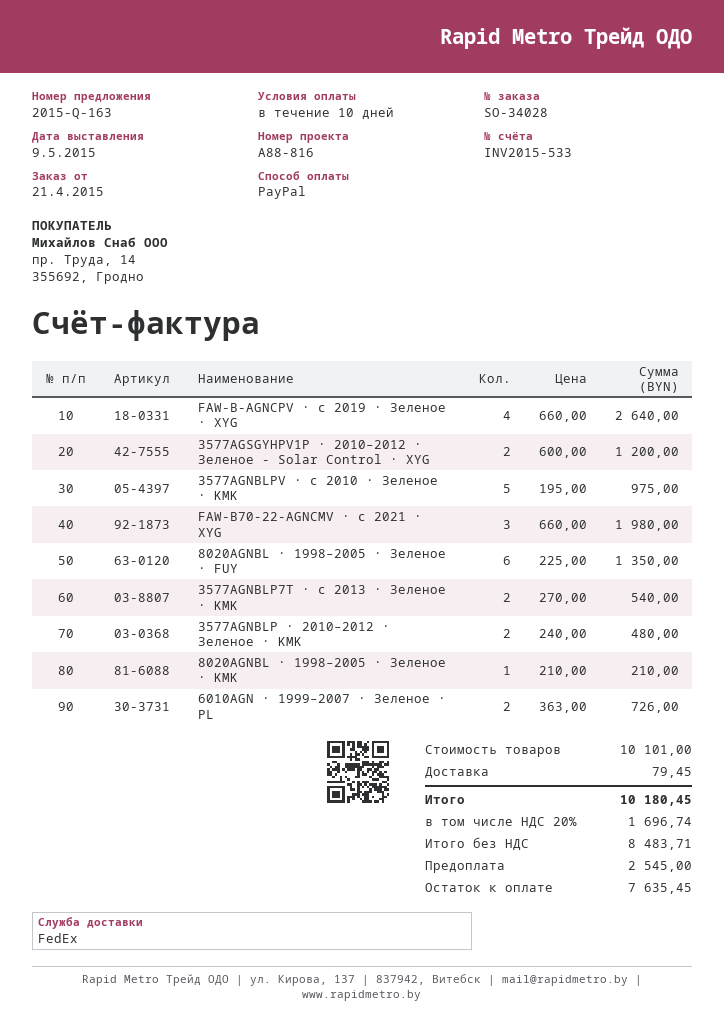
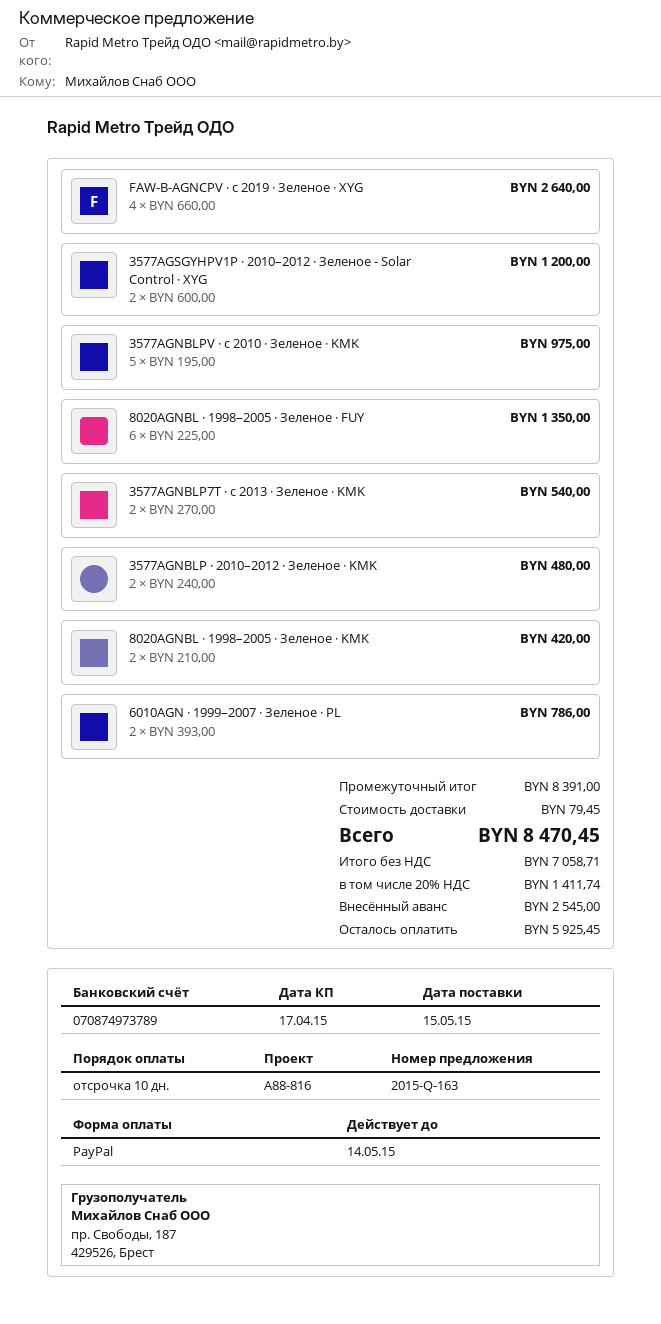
FAW-B70-22-AGNCMV · с 2021 · XYG: 3 x 660.00 = 1980.00 -> none
8020AGNBL · 1998–2005 · Зеленое · KMK: 1 x 210.00 = 210.00 -> 2 x 210.00 = 420.00
6010AGN · 1999–2007 · Зеленое · PL: 2 x 363.00 = 726.00 -> 2 x 393.00 = 786.00
subtotal: 10101.00 -> 8391.00
net: 8483.71 -> 7058.71
tax: 20% = 1696.74 -> 20% = 1411.74
total: 10180.45 -> 8470.45
balance: 7635.45 -> 5925.45

